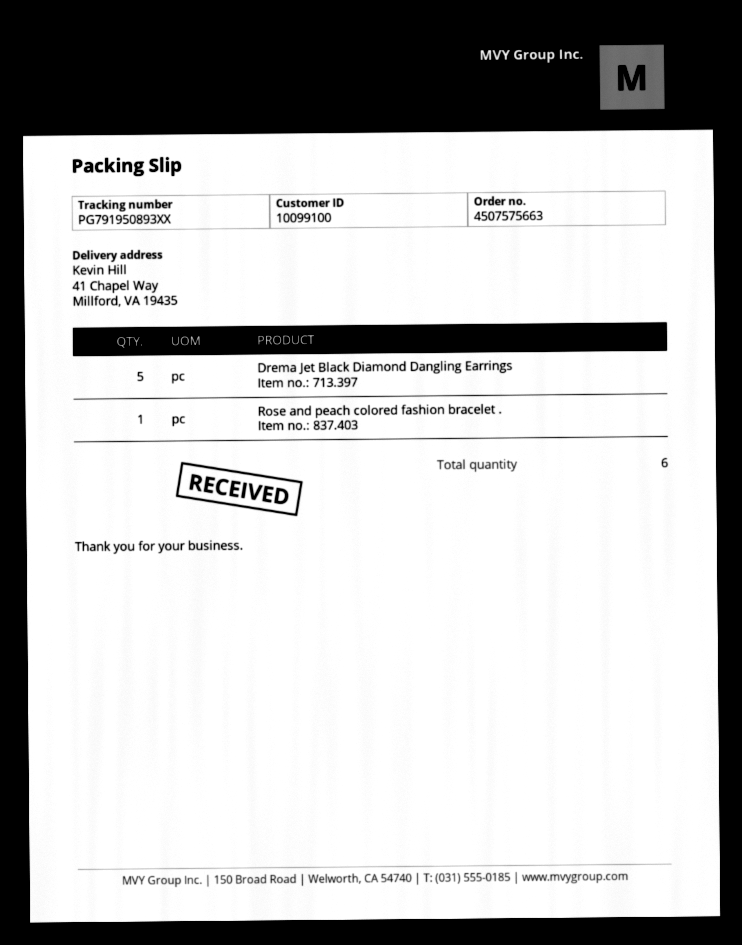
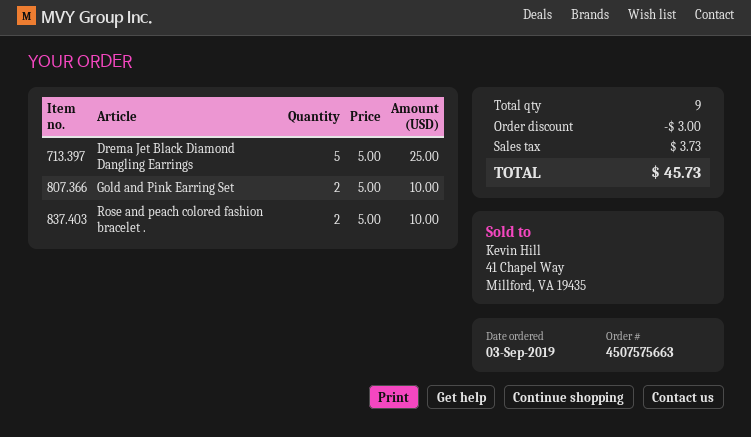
Rose and peach colored fashion bracelet .: 1 -> 2
Gold and Pink Earring Set: none -> 2
total quantity: 6 -> 9

